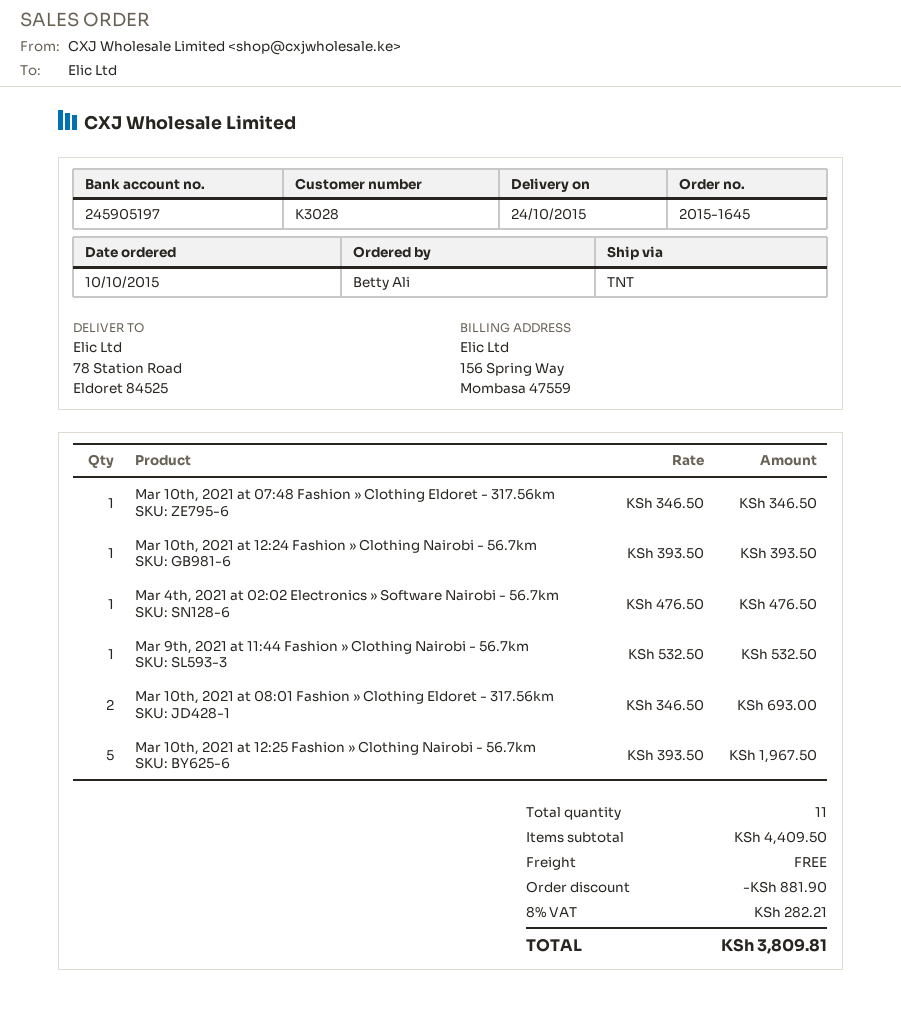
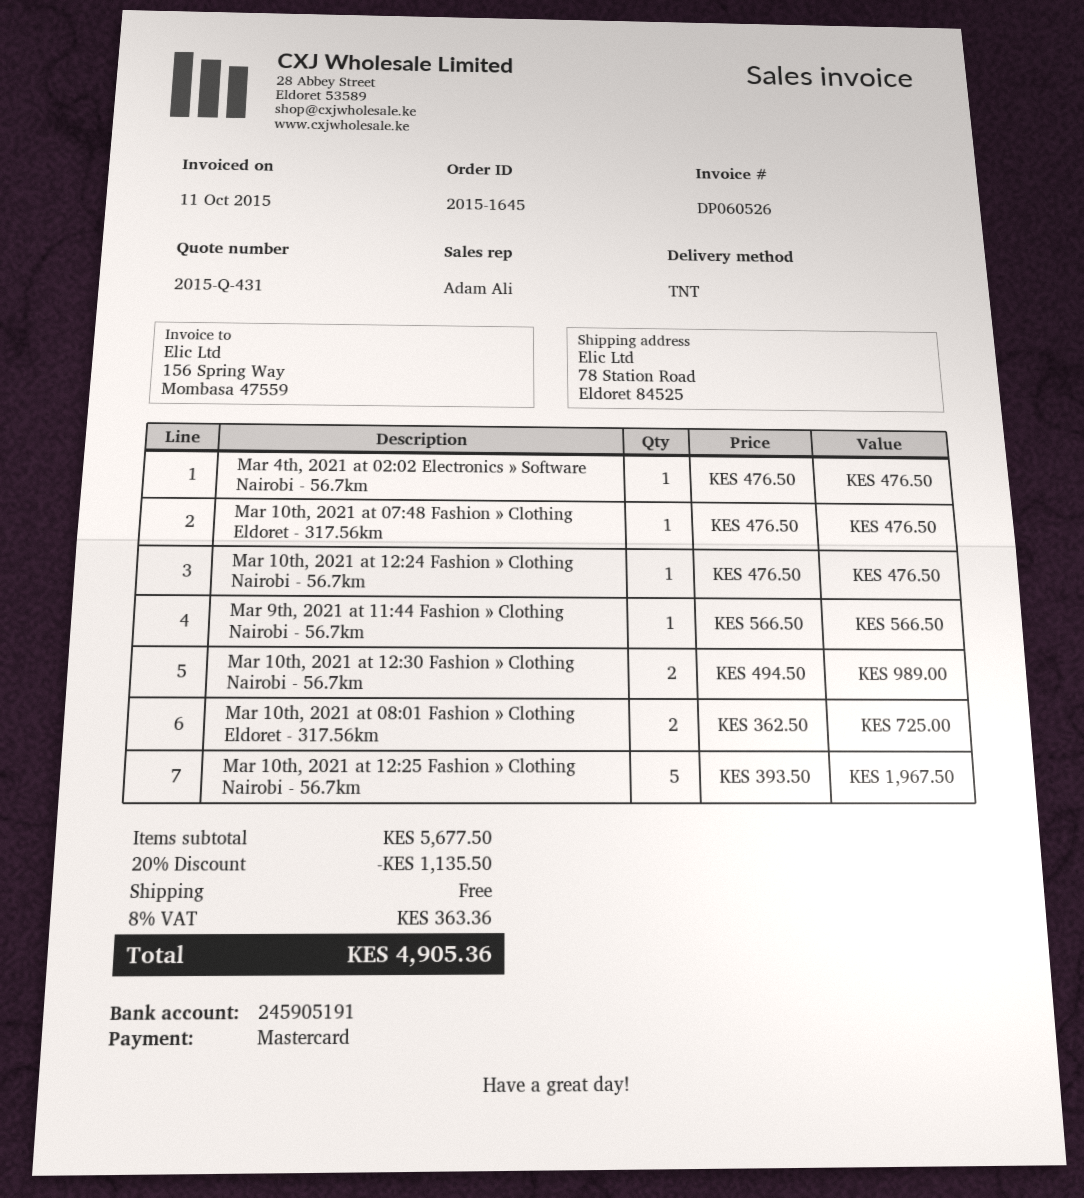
bank account: 245905197 -> 245905191
Mar 10th, 2021 at 07:48 Fashion » Clothing Eldoret - 317.56km: 1 x 346.50 = 346.50 -> 1 x 476.50 = 476.50
Mar 10th, 2021 at 12:24 Fashion » Clothing Nairobi - 56.7km: 1 x 393.50 = 393.50 -> 1 x 476.50 = 476.50
Mar 9th, 2021 at 11:44 Fashion » Clothing Nairobi - 56.7km: 1 x 532.50 = 532.50 -> 1 x 566.50 = 566.50
Mar 10th, 2021 at 08:01 Fashion » Clothing Eldoret - 317.56km: 2 x 346.50 = 693.00 -> 2 x 362.50 = 725.00
Mar 10th, 2021 at 12:30 Fashion » Clothing Nairobi - 56.7km: none -> 2 x 494.50 = 989.00
subtotal: 4409.50 -> 5677.50
discount: 881.90 -> 1135.50
tax: 8% = 282.21 -> 8% = 363.36
total: 3809.81 -> 4905.36

